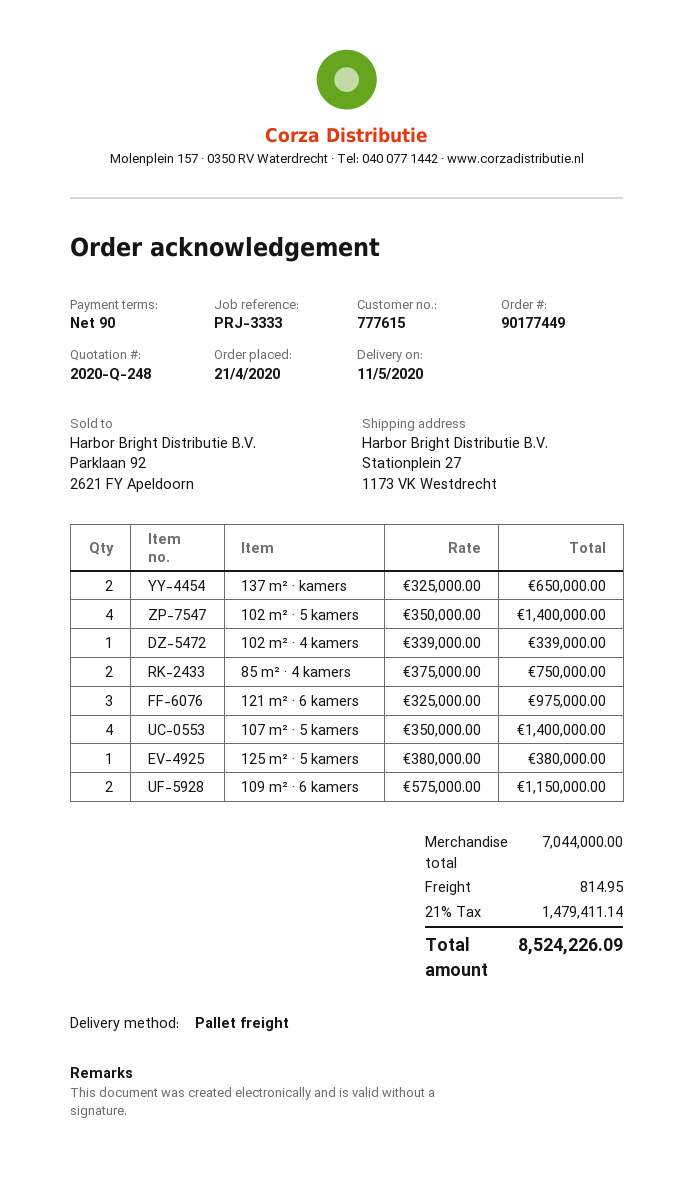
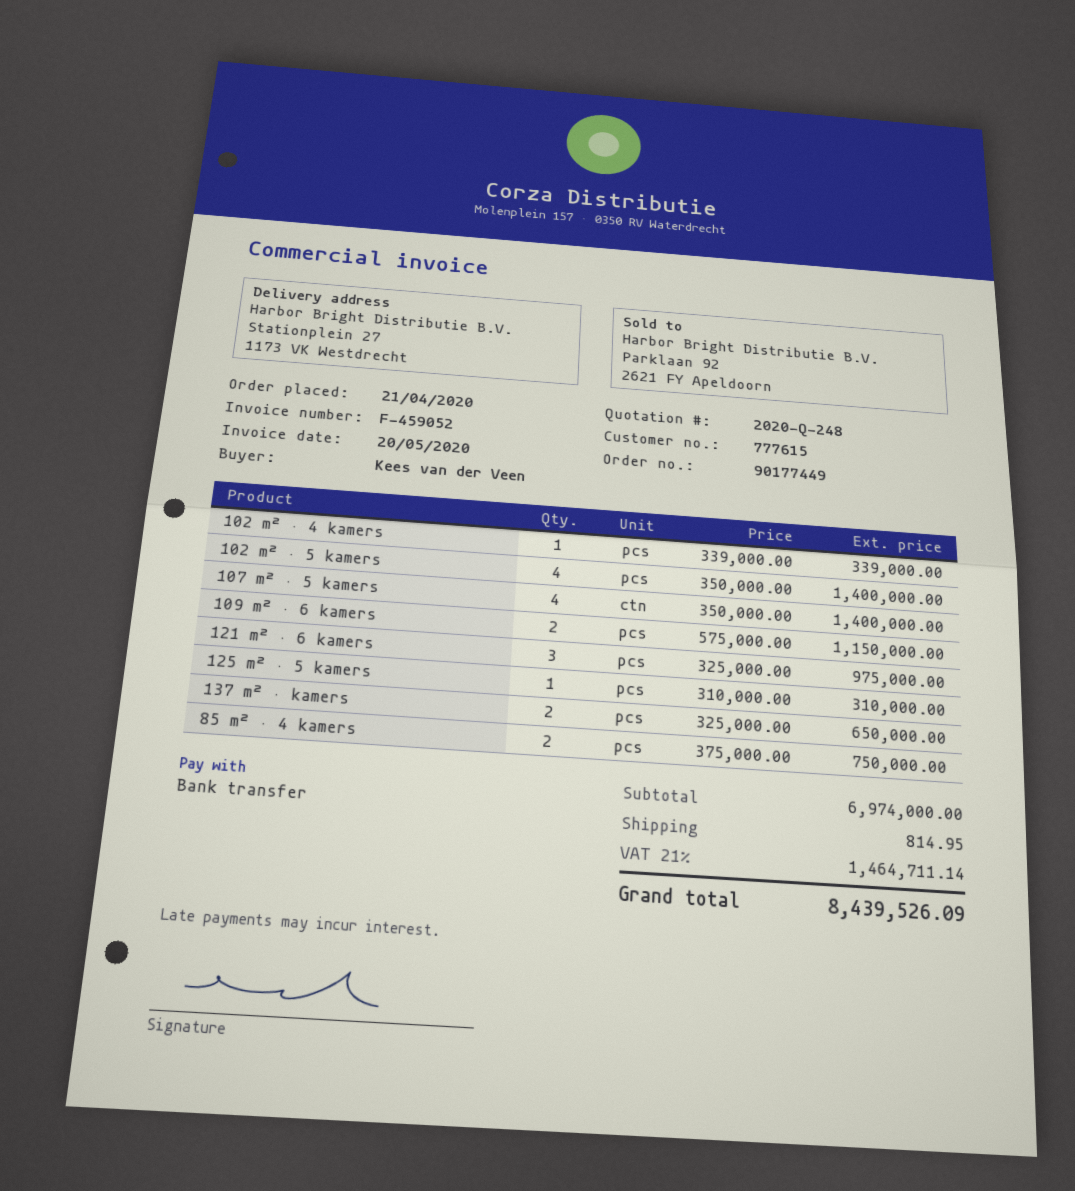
125 m² · 5 kamers: 1 x 380000.00 = 380000.00 -> 1 x 310000.00 = 310000.00
subtotal: 7044000.00 -> 6974000.00
tax: 21% = 1479411.14 -> 21% = 1464711.14
total: 8524226.09 -> 8439526.09

